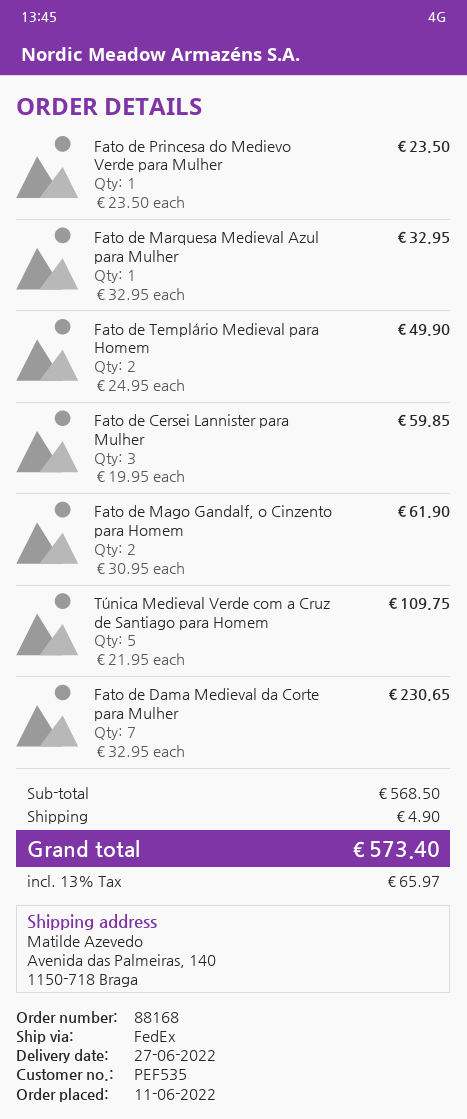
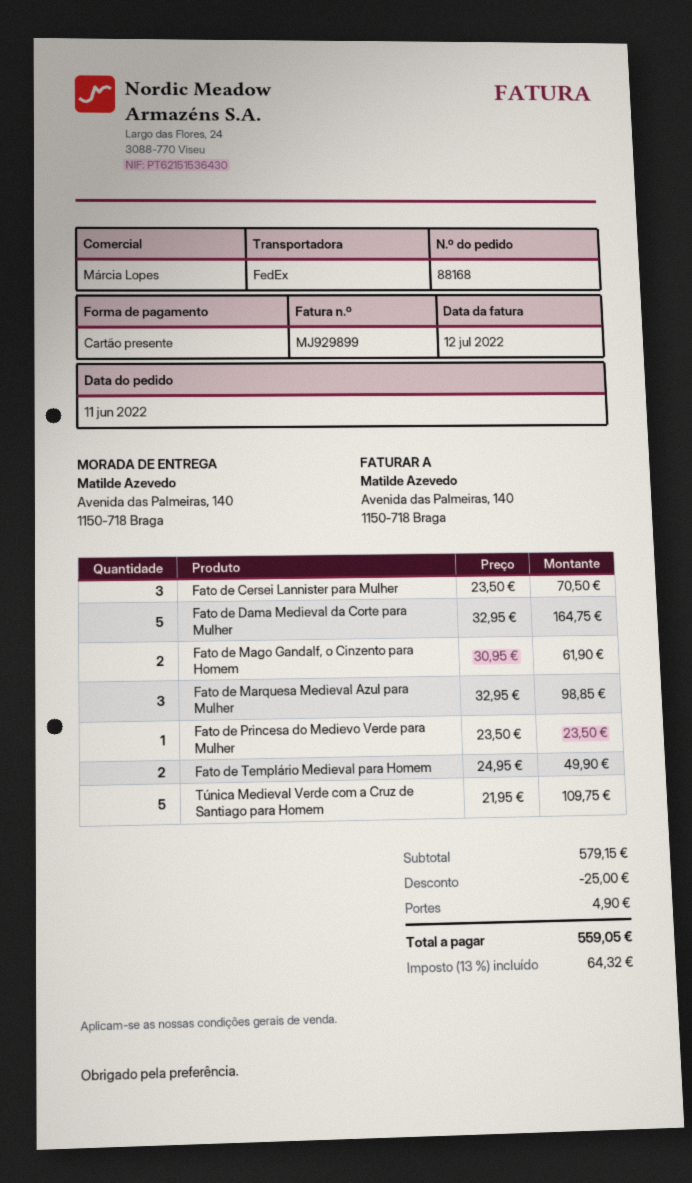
Fato de Marquesa Medieval Azul para Mulher: 1 x 32.95 = 32.95 -> 3 x 32.95 = 98.85
Fato de Cersei Lannister para Mulher: 3 x 19.95 = 59.85 -> 3 x 23.50 = 70.50
Fato de Dama Medieval da Corte para Mulher: 7 x 32.95 = 230.65 -> 5 x 32.95 = 164.75
subtotal: 568.50 -> 579.15
discount: none -> 25.00
tax: 13% = 65.97 -> 13% = 64.32
total: 573.40 -> 559.05

